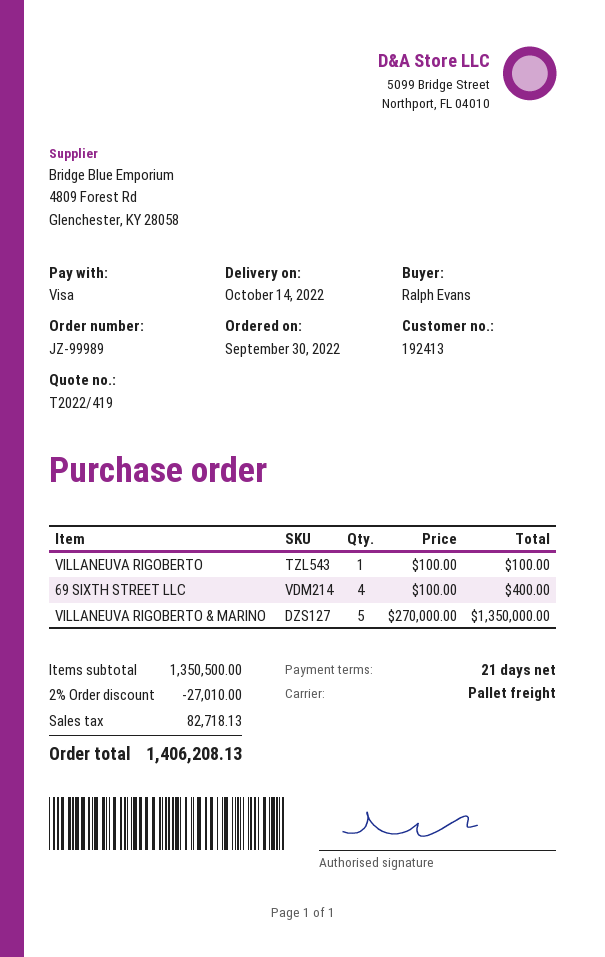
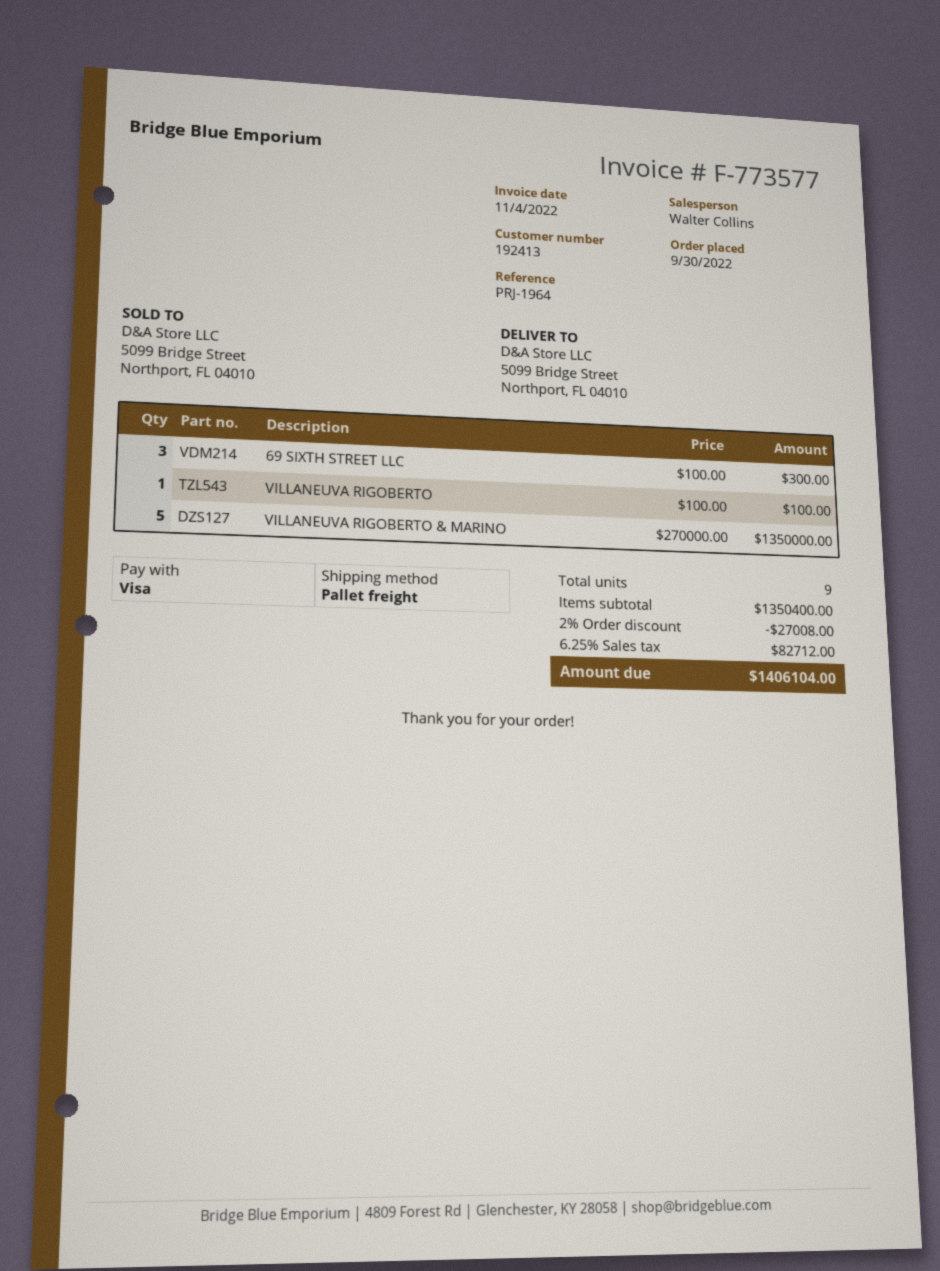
69 SIXTH STREET LLC: 4 x 100.00 = 400.00 -> 3 x 100.00 = 300.00
subtotal: 1350500.00 -> 1350400.00
discount: 2% = 27010.00 -> 2% = 27008.00
tax: 82718.13 -> 82712.00
total: 1406208.13 -> 1406104.00

